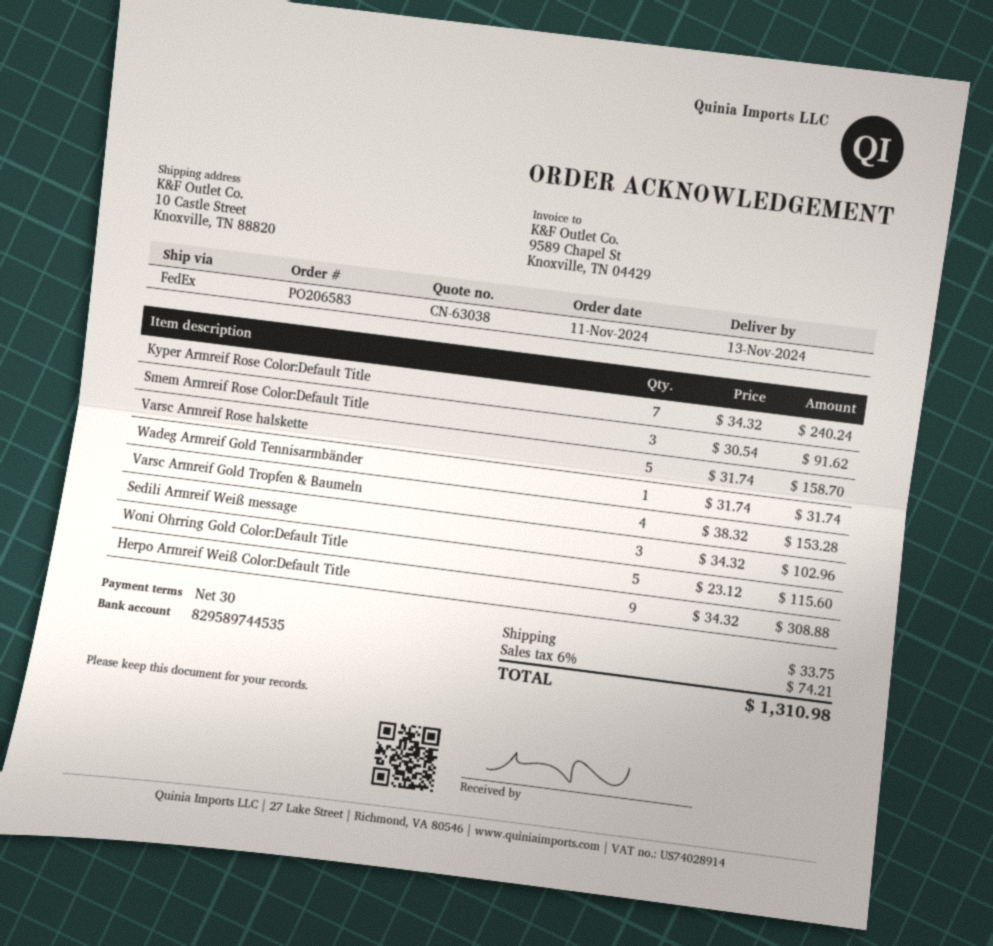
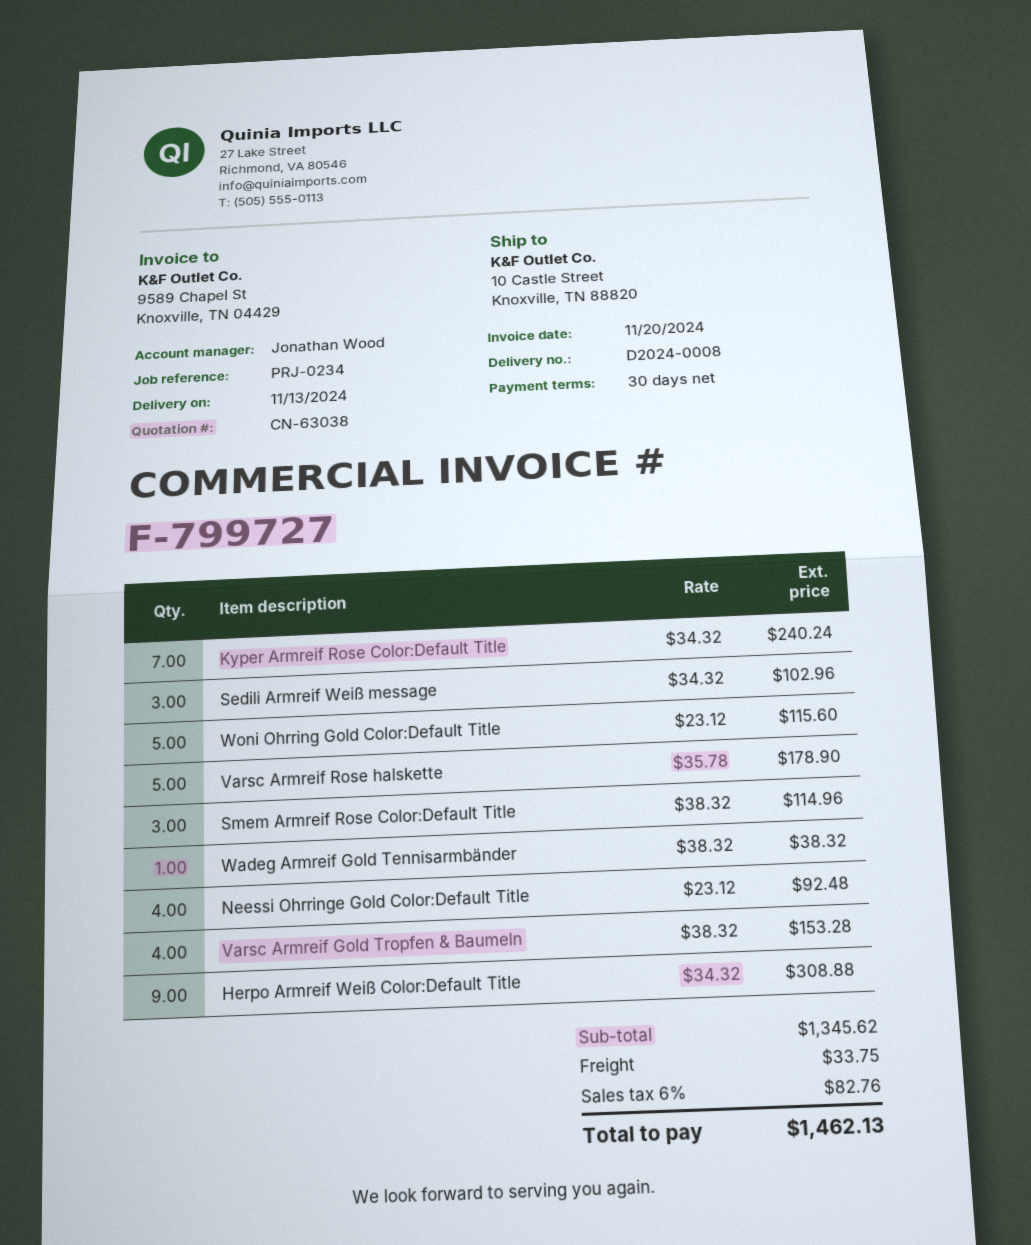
Smem Armreif Rose Color:Default Title: 3 x 30.54 = 91.62 -> 3 x 38.32 = 114.96
Varsc Armreif Rose halskette: 5 x 31.74 = 158.70 -> 5 x 35.78 = 178.90
Wadeg Armreif Gold Tennisarmbänder: 1 x 31.74 = 31.74 -> 1 x 38.32 = 38.32
Neessi Ohrringe Gold Color:Default Title: none -> 4 x 23.12 = 92.48
tax: 6% = 74.21 -> 6% = 82.76
total: 1310.98 -> 1462.13

